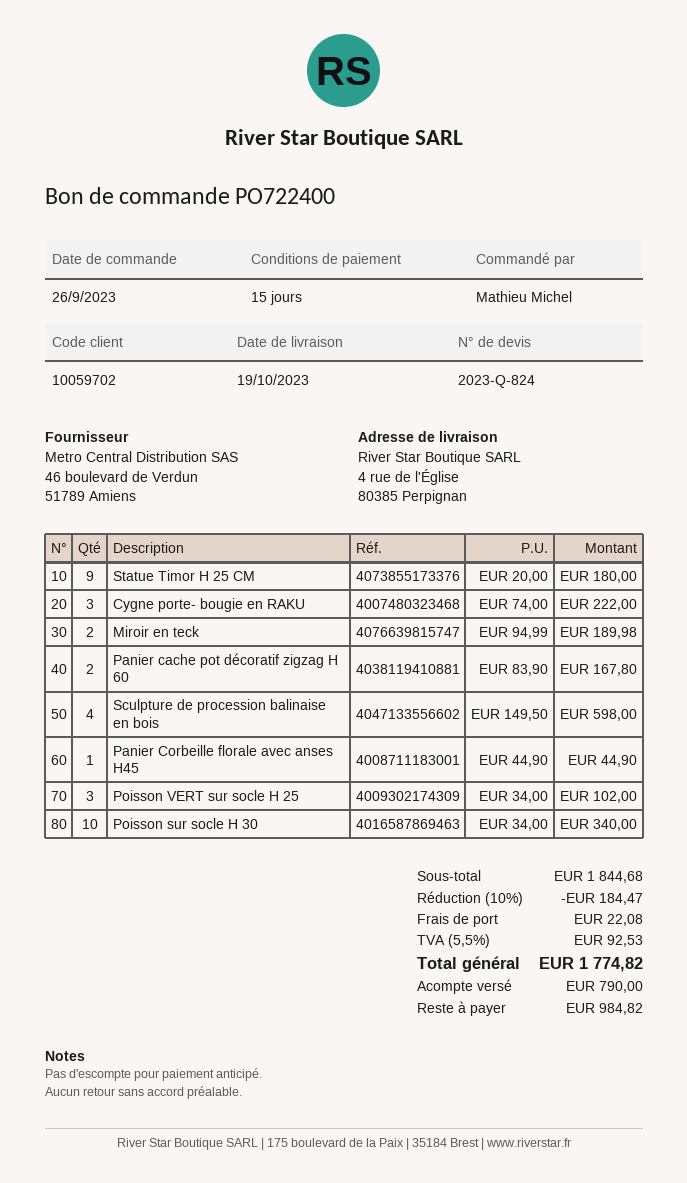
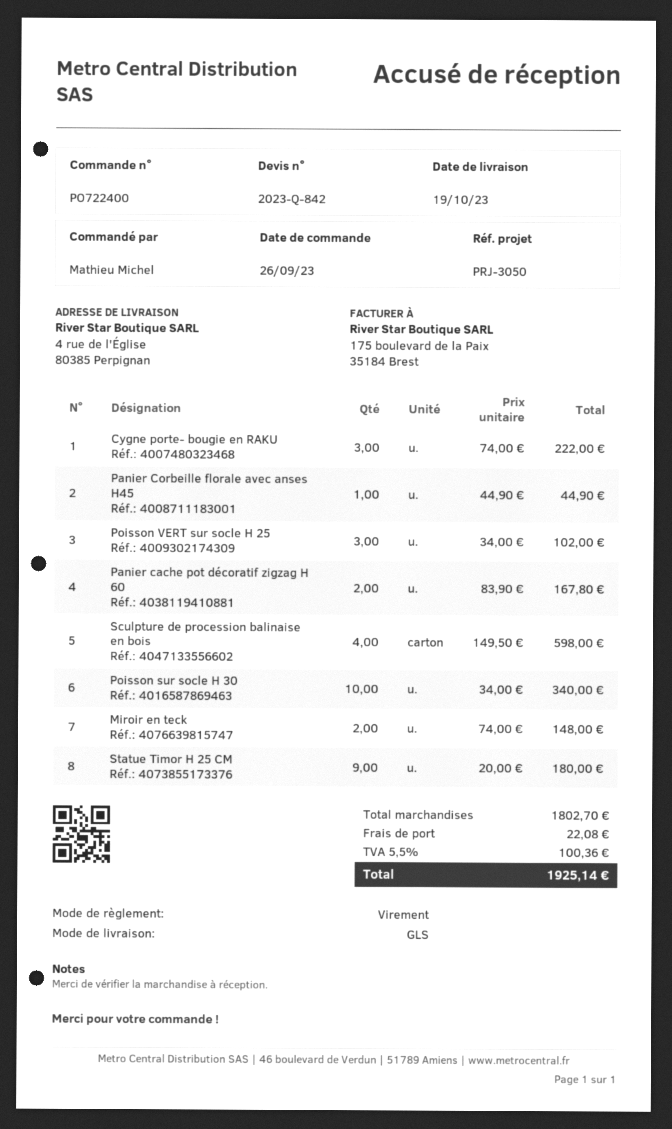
quote number: 2023-Q-824 -> 2023-Q-842
Miroir en teck: 2 x 94.99 = 189.98 -> 2 x 74.00 = 148.00
subtotal: 1844.68 -> 1802.70
discount: 10% = 184.47 -> none
tax: 5.5% = 92.53 -> 5.5% = 100.36
total: 1774.82 -> 1925.14

